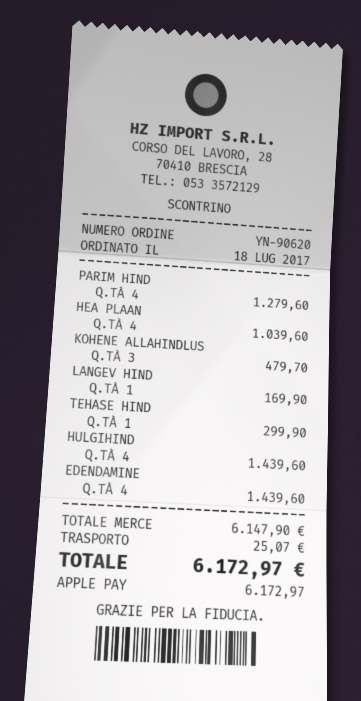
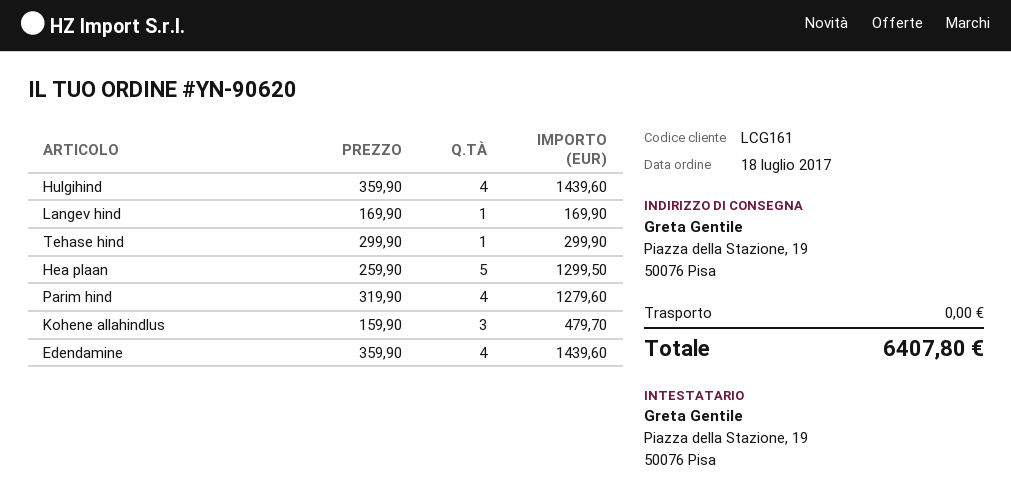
HEA PLAAN: 4 for 1039.60 -> 5 for 1299.50
shipping: 25.07 -> 0.00
total: 6172.97 -> 6407.80

